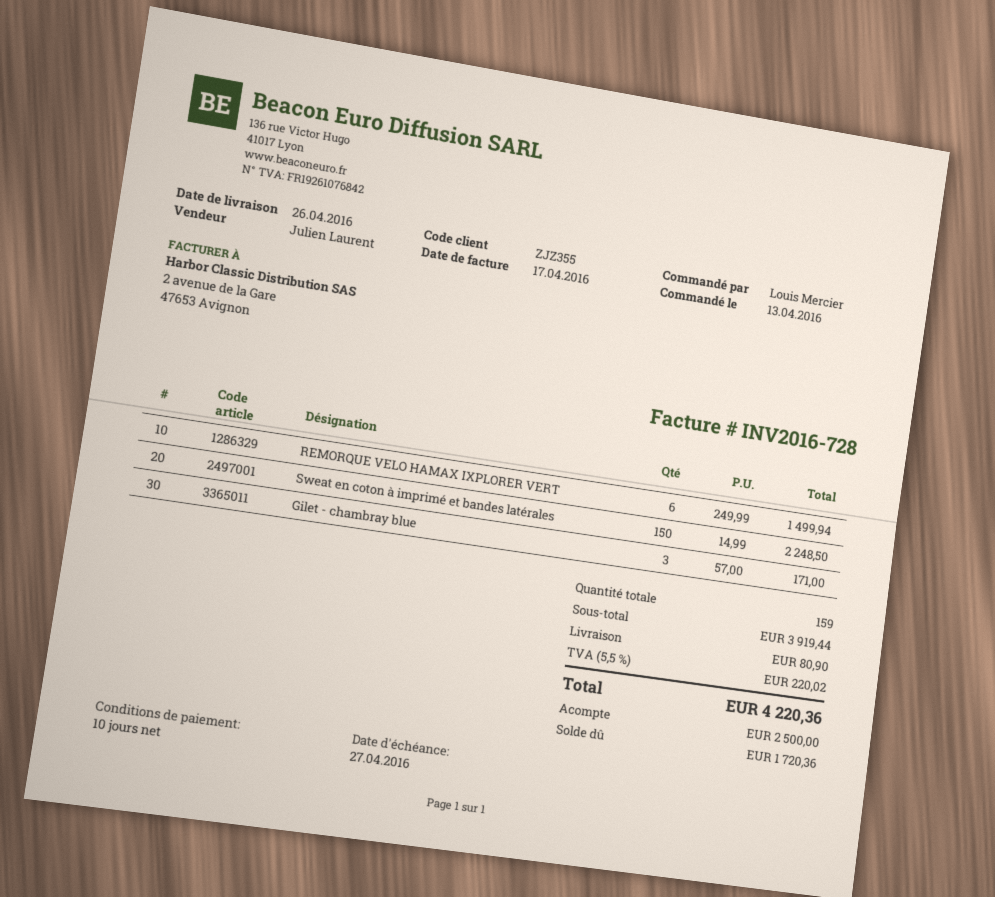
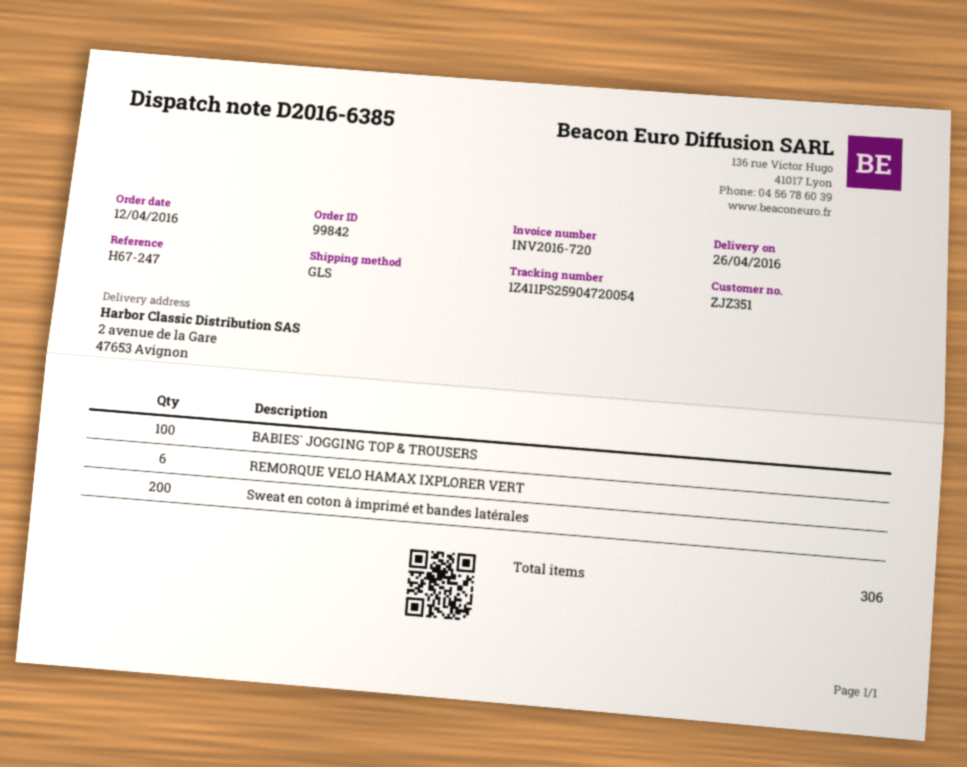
order date: 2016-04-13 -> 2016-04-12
invoice number: INV2016-728 -> INV2016-720
customer number: ZJZ355 -> ZJZ351
Sweat en coton à imprimé et bandes latérales: 150 -> 200
Gilet - chambray blue: 3 -> none
BABIES` JOGGING TOP & TROUSERS: none -> 100
total quantity: 159 -> 306

